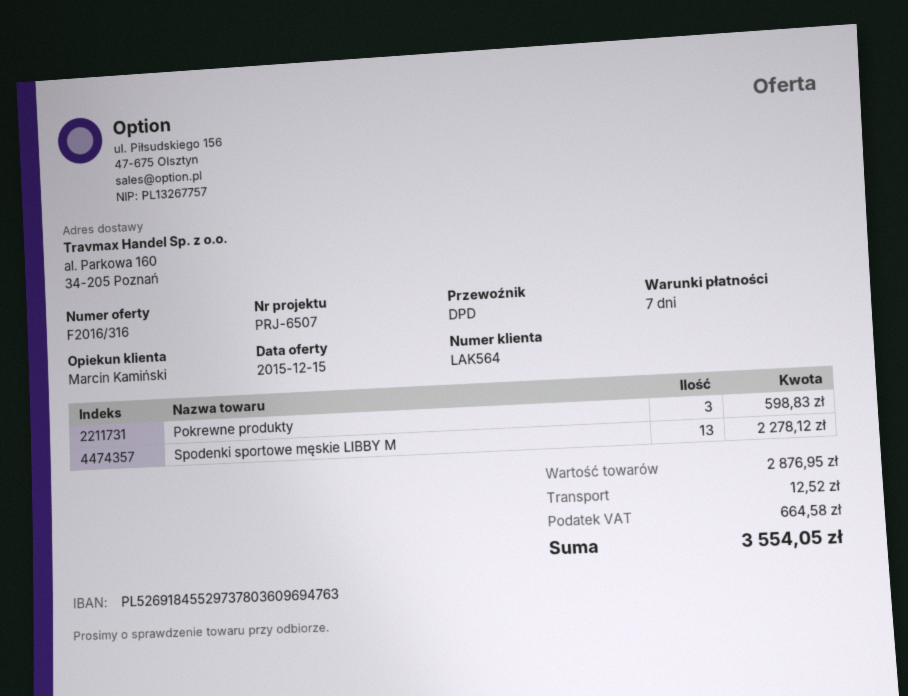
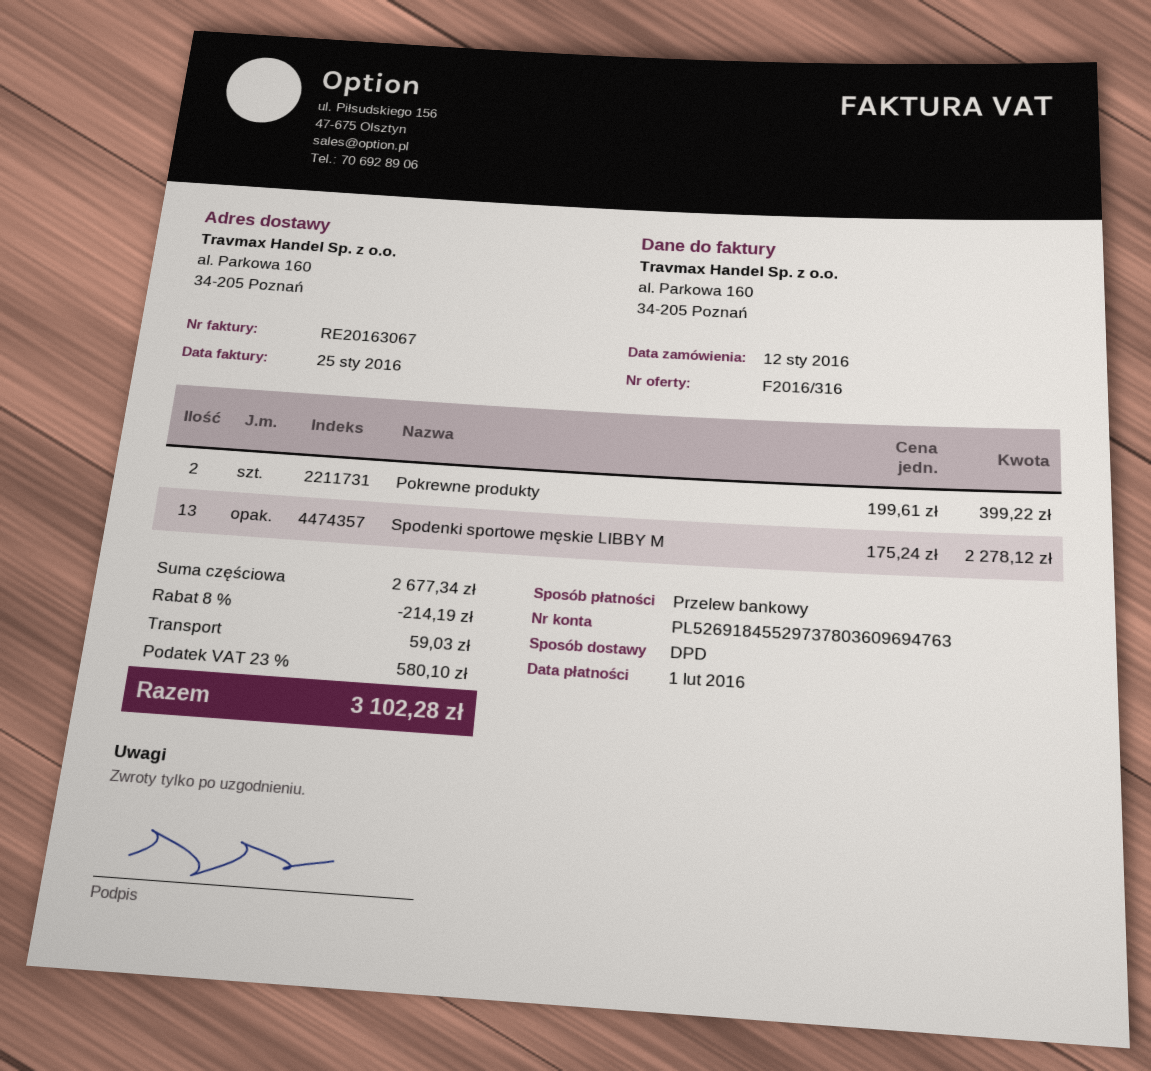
Pokrewne produkty: 3 for 598.83 -> 2 for 399.22
subtotal: 2876.95 -> 2677.34
discount: none -> 8% = 214.19
shipping: 12.52 -> 59.03
tax: 664.58 -> 580.10
total: 3554.05 -> 3102.28

